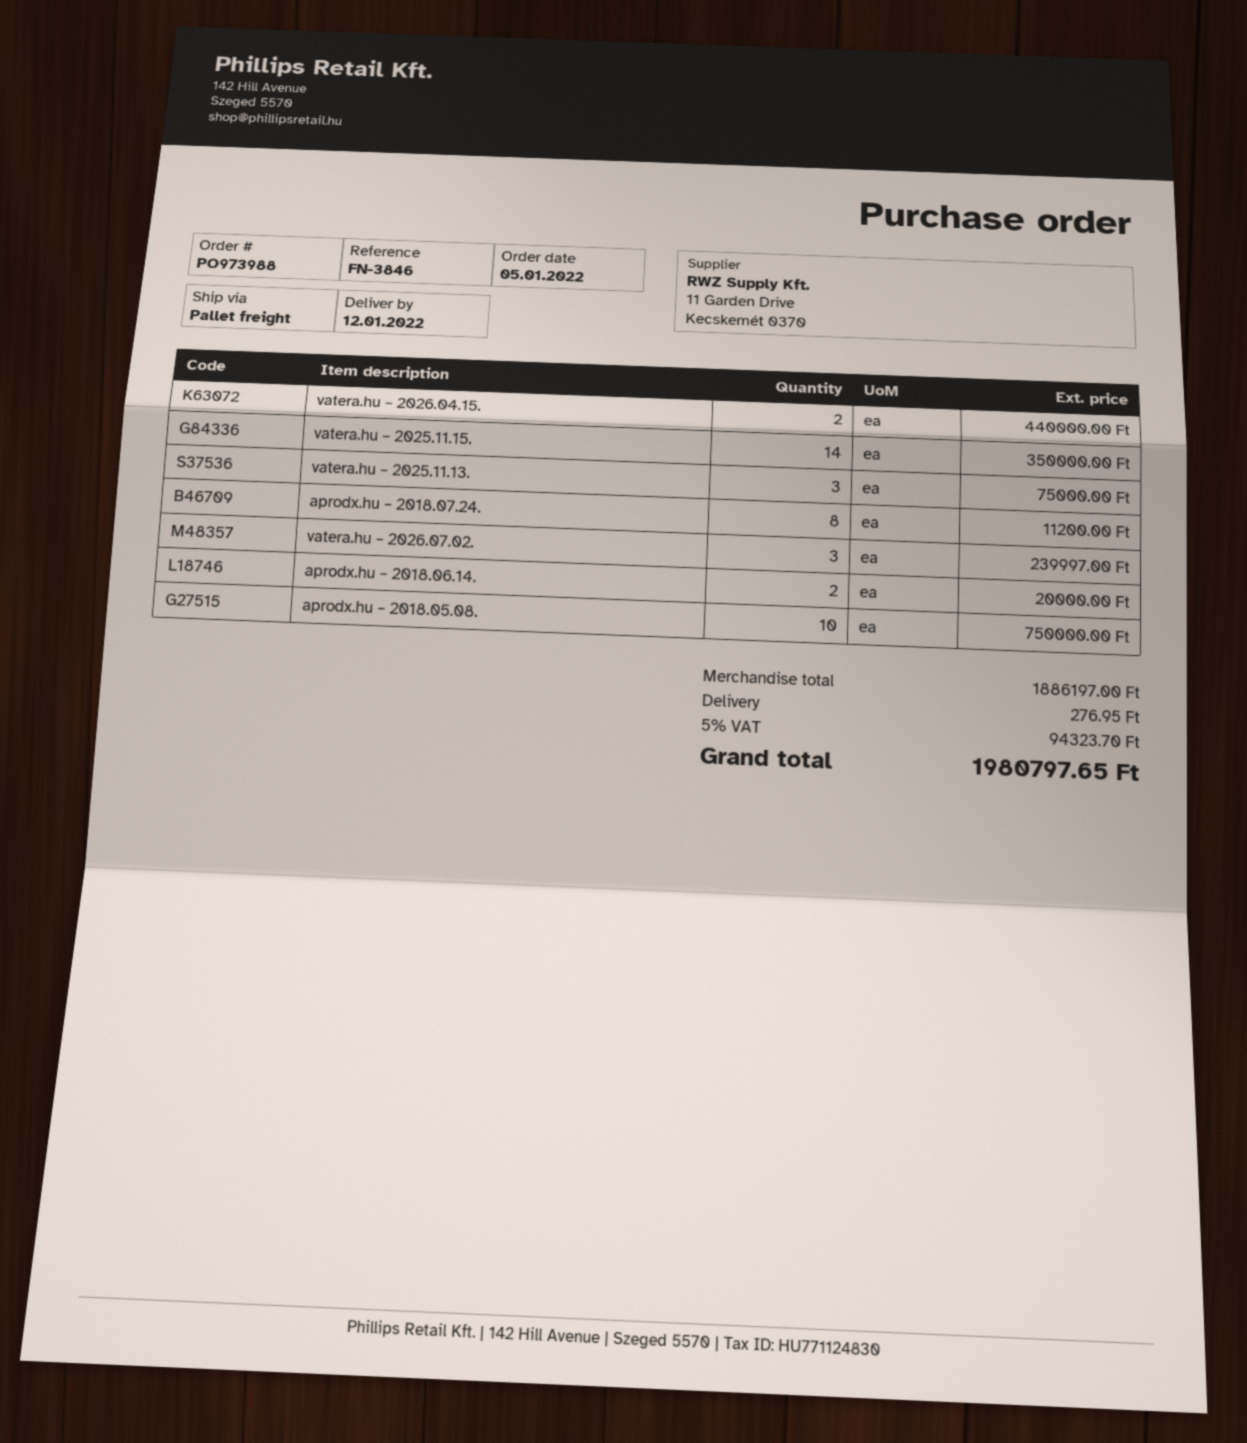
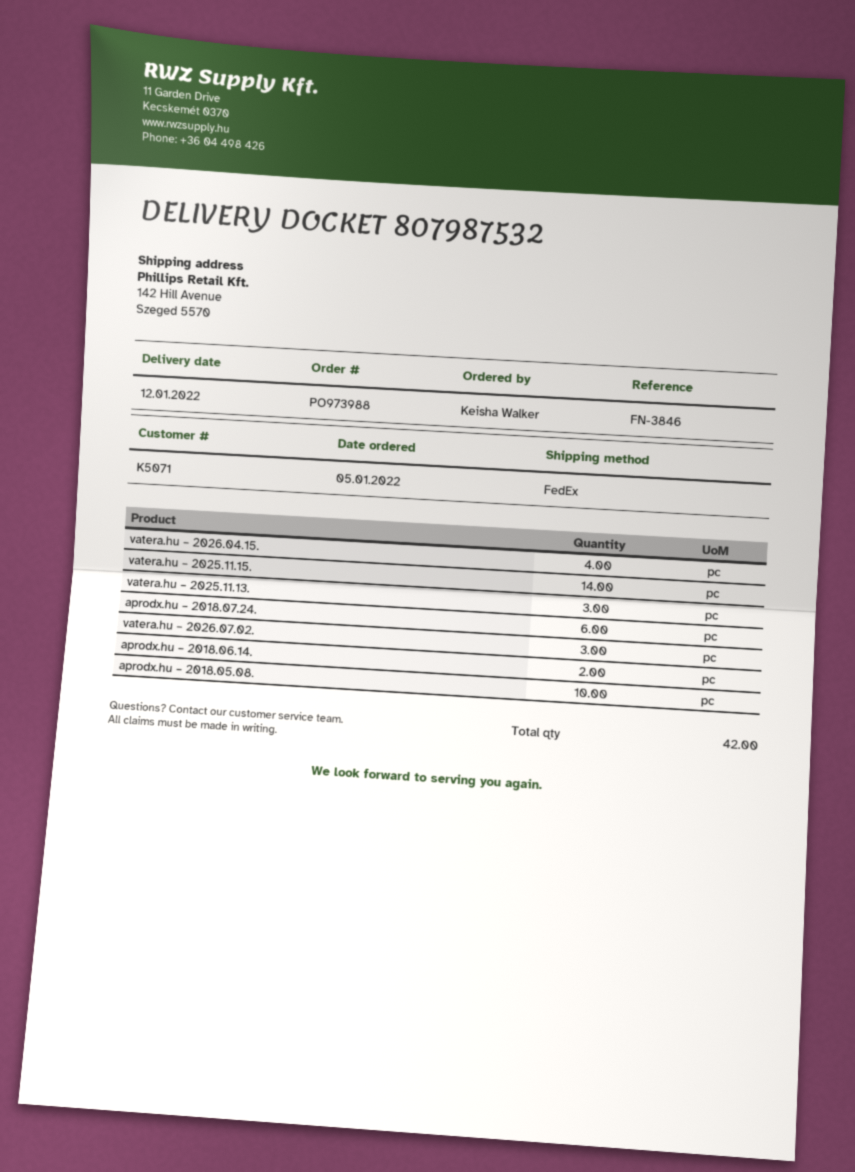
shipping method: pallet freight -> FedEx
vatera.hu – 2026.04.15.: 2 -> 4
aprodx.hu – 2018.07.24.: 8 -> 6

